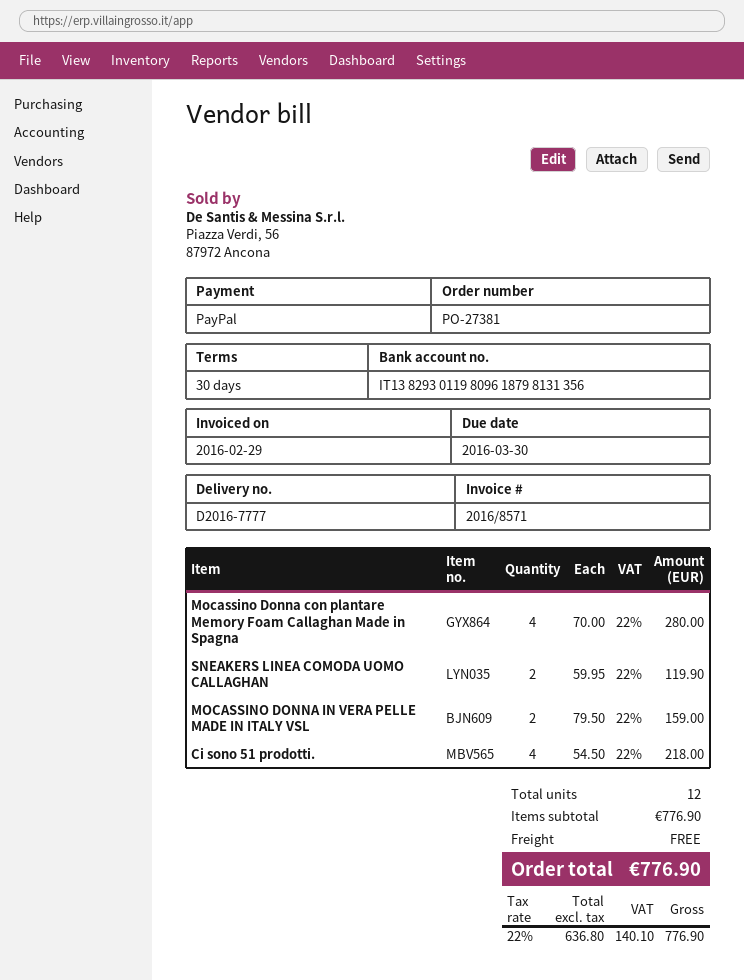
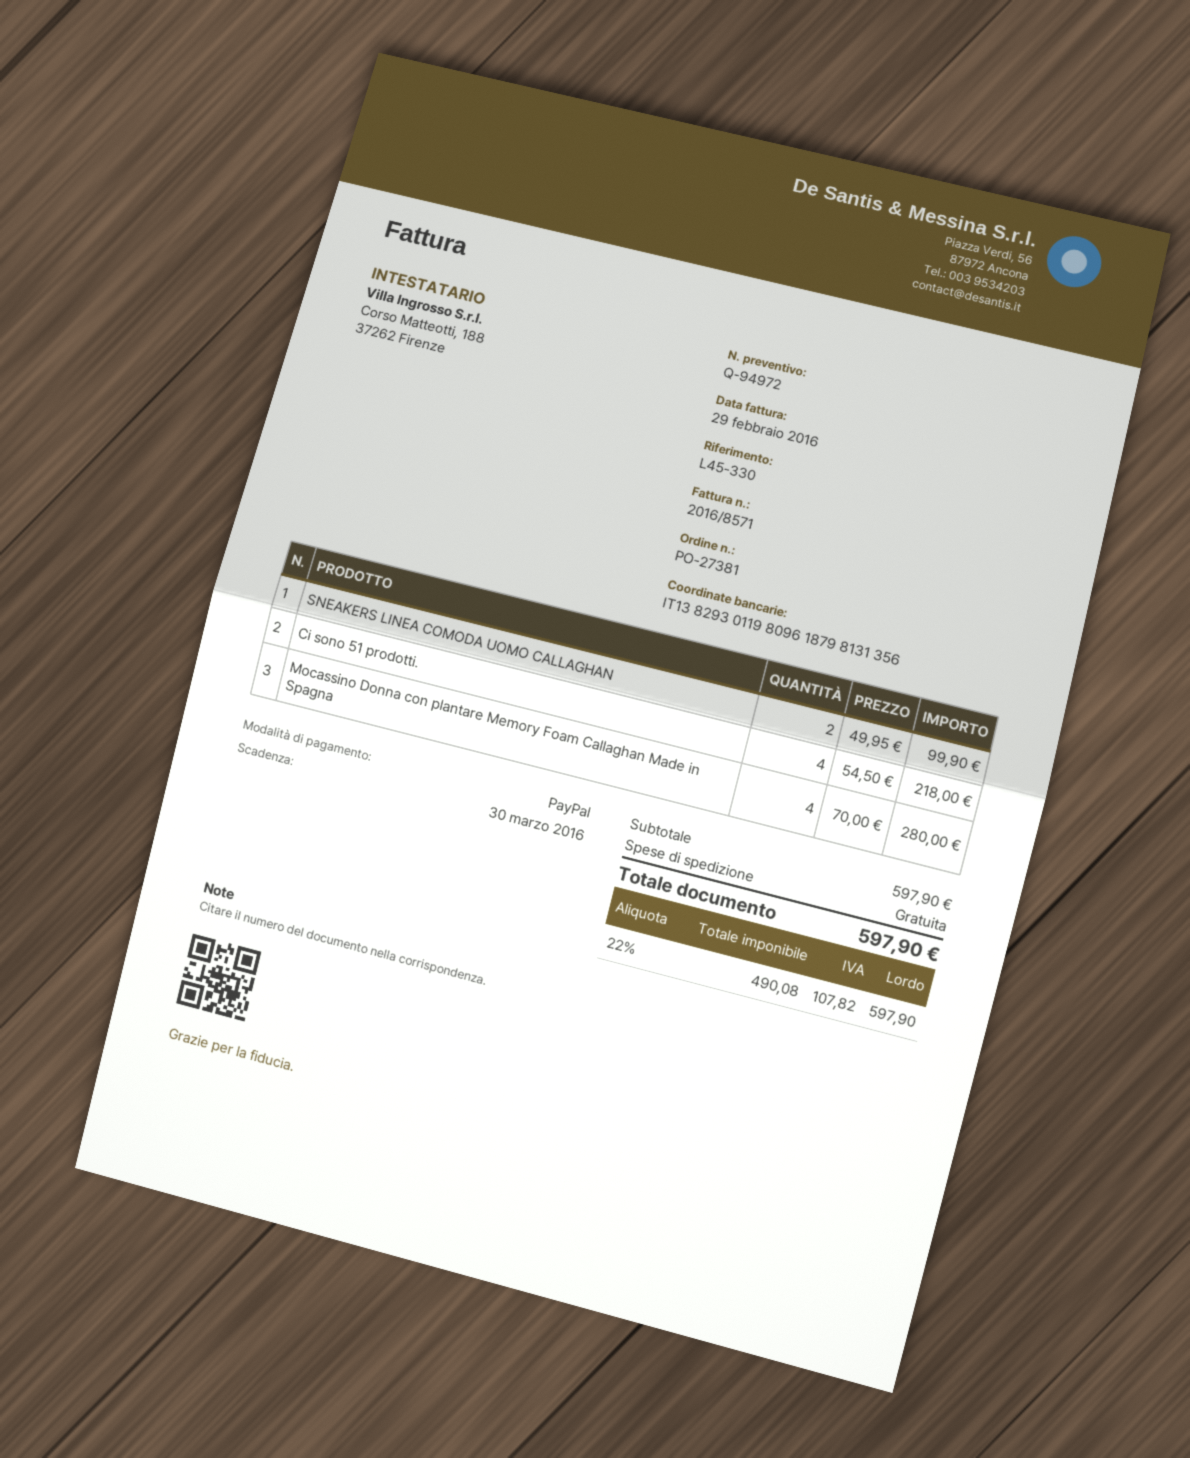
SNEAKERS LINEA COMODA UOMO CALLAGHAN: 2 x 59.95 = 119.90 -> 2 x 49.95 = 99.90
MOCASSINO DONNA IN VERA PELLE MADE IN ITALY VSL: 2 x 79.50 = 159.00 -> none
subtotal: 776.90 -> 597.90
net: 636.80 -> 490.08
tax: 22% = 140.10 -> 22% = 107.82
total: 776.90 -> 597.90

